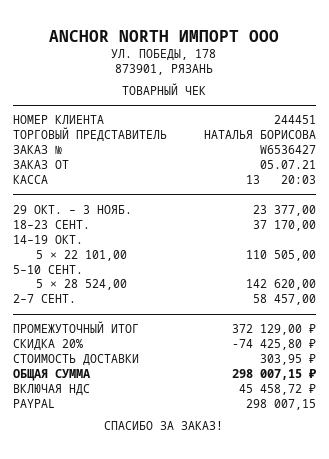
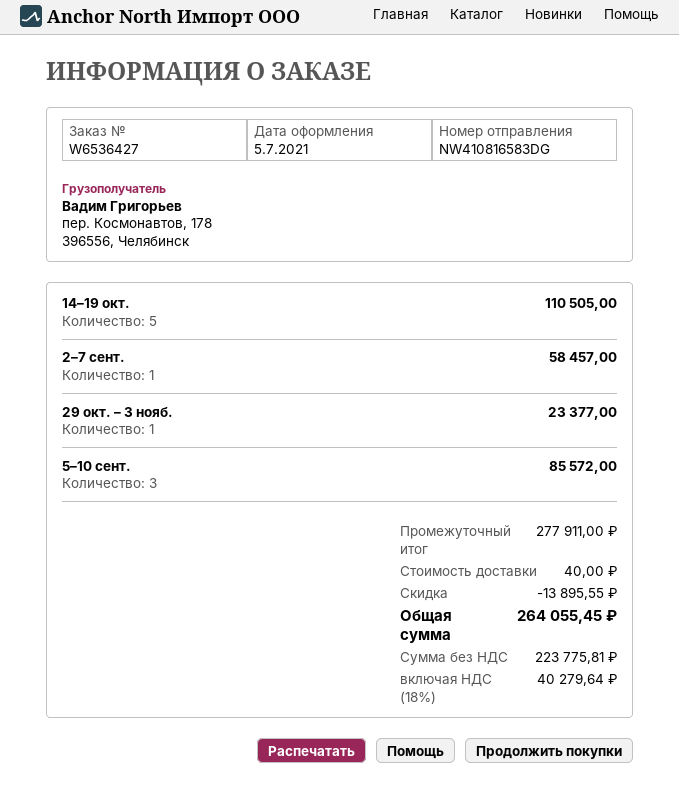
18–23 СЕНТ.: 1 for 37170.00 -> none
5–10 СЕНТ.: 5 for 142620.00 -> 3 for 85572.00
subtotal: 372129.00 -> 277911.00
discount: 74425.80 -> 13895.55
shipping: 303.95 -> 40.00
tax: 45458.72 -> 40279.64
total: 298007.15 -> 264055.45

